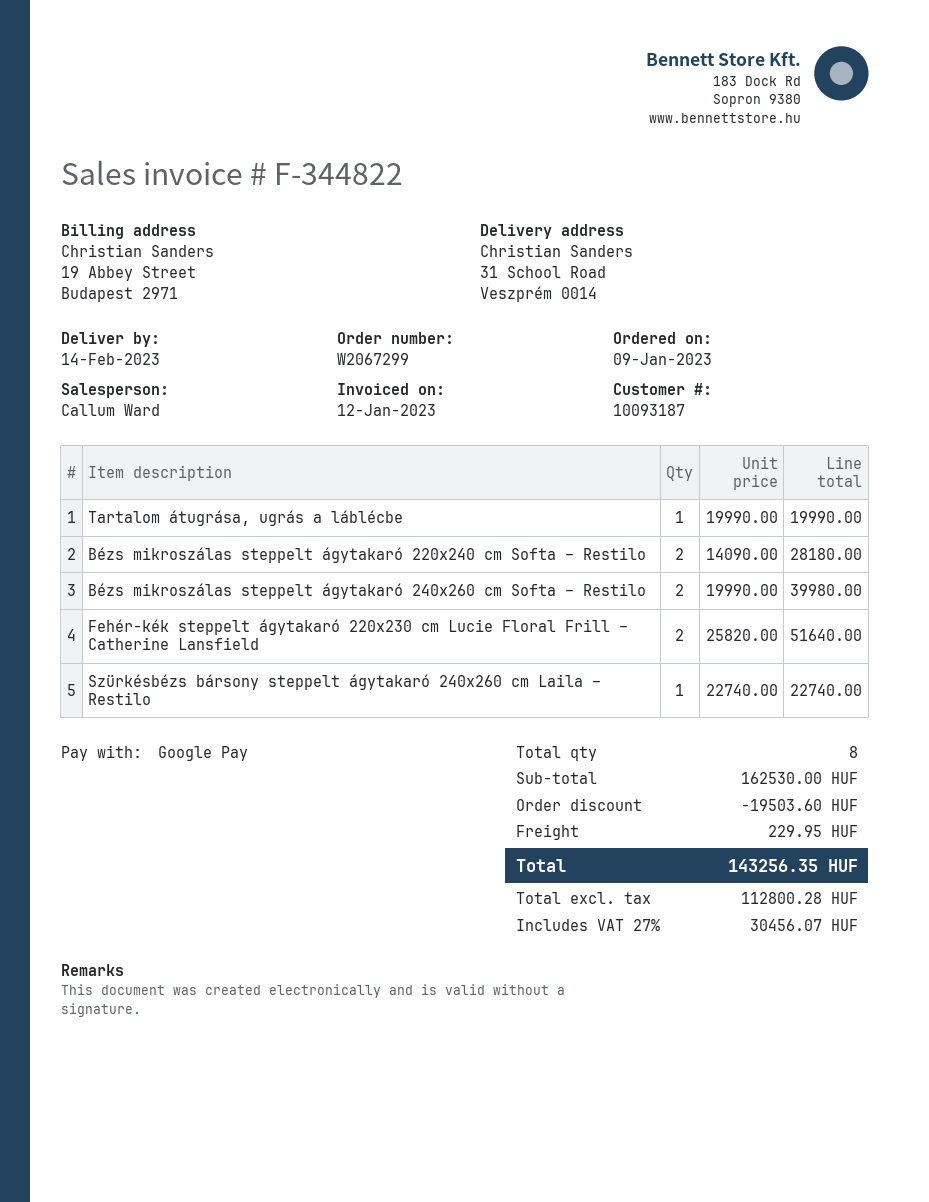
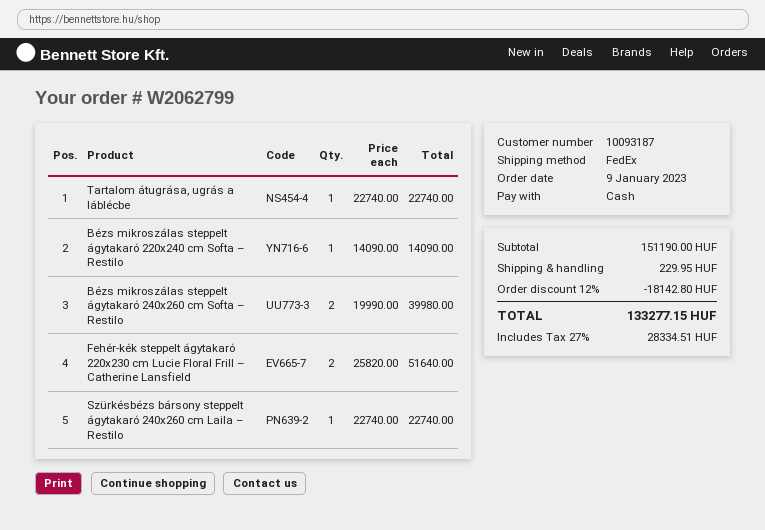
order number: W2067299 -> W2062799
payment method: Google Pay -> cash
Tartalom átugrása, ugrás a láblécbe: 1 x 19990.00 = 19990.00 -> 1 x 22740.00 = 22740.00
Bézs mikroszálas steppelt ágytakaró 220x240 cm Softa – Restilo: 2 x 14090.00 = 28180.00 -> 1 x 14090.00 = 14090.00
subtotal: 162530.00 -> 151190.00
discount: 19503.60 -> 18142.80
tax: 27% = 30456.07 -> 27% = 28334.51
total: 143256.35 -> 133277.15

